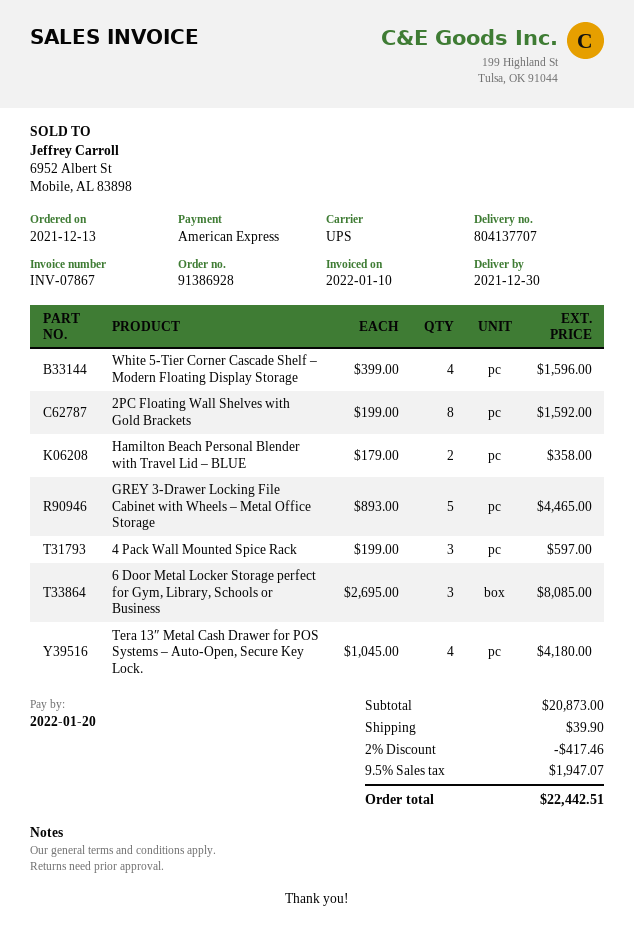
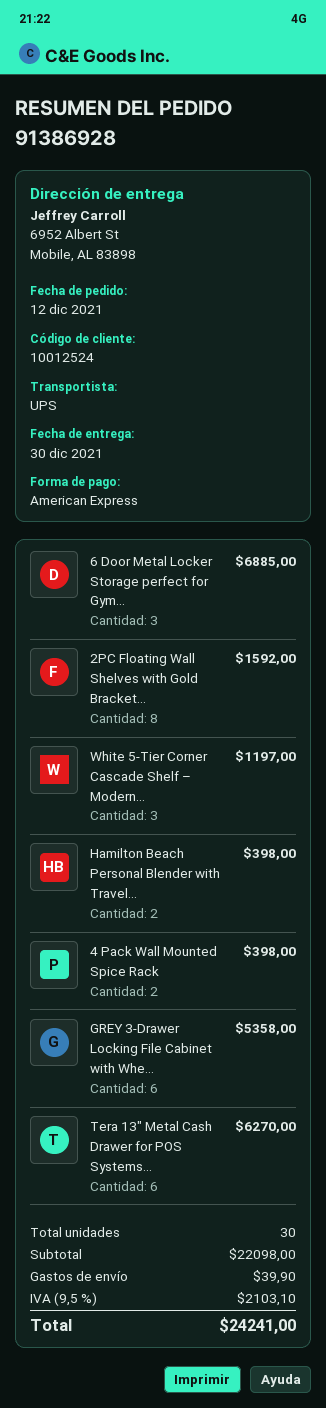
order date: 2021-12-13 -> 2021-12-12
White 5-Tier Corner Cascade Shelf – Modern Floating Display Storage: 4 for 1596.00 -> 3 for 1197.00
Hamilton Beach Personal Blender with Travel Lid – BLUE: 2 for 358.00 -> 2 for 398.00
GREY 3-Drawer Locking File Cabinet with Wheels – Metal Office Storage: 5 for 4465.00 -> 6 for 5358.00
4 Pack Wall Mounted Spice Rack: 3 for 597.00 -> 2 for 398.00
6 Door Metal Locker Storage perfect for Gym, Library, Schools or Business: 3 for 8085.00 -> 3 for 6885.00
Tera 13″ Metal Cash Drawer for POS Systems – Auto-Open, Secure Key Lock.: 4 for 4180.00 -> 6 for 6270.00
subtotal: 20873.00 -> 22098.00
discount: 2% = 417.46 -> none
tax: 9.5% = 1947.07 -> 9.5% = 2103.10
total: 22442.51 -> 24241.00

